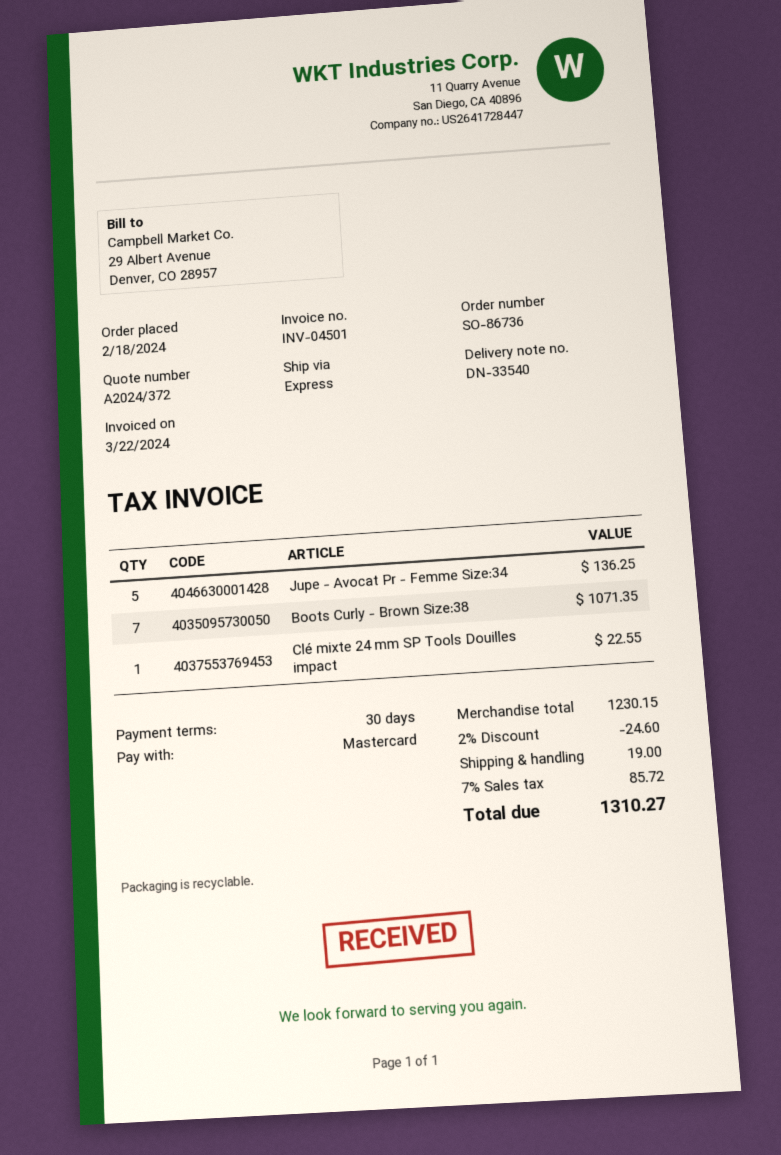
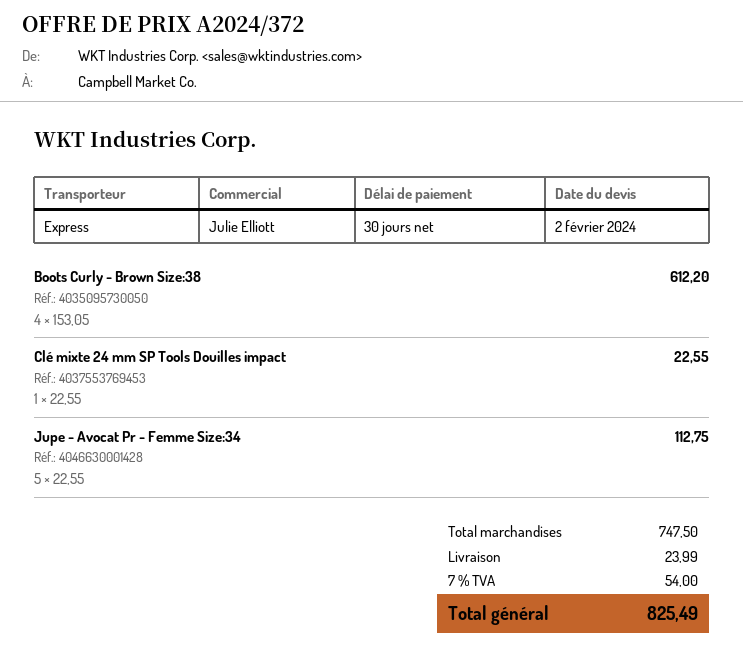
Jupe - Avocat Pr - Femme Size:34: 5 for 136.25 -> 5 for 112.75
Boots Curly - Brown Size:38: 7 for 1071.35 -> 4 for 612.20
subtotal: 1230.15 -> 747.50
discount: 2% = 24.60 -> none
shipping: 19.00 -> 23.99
tax: 7% = 85.72 -> 7% = 54.00
total: 1310.27 -> 825.49

